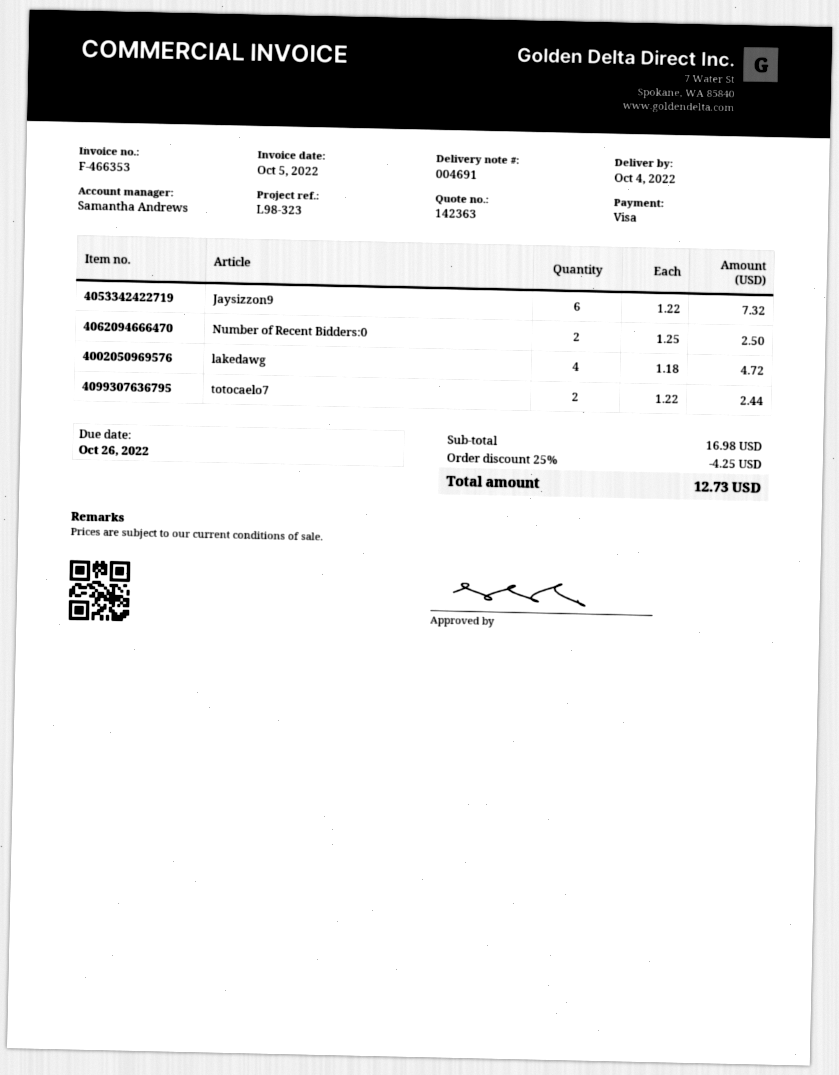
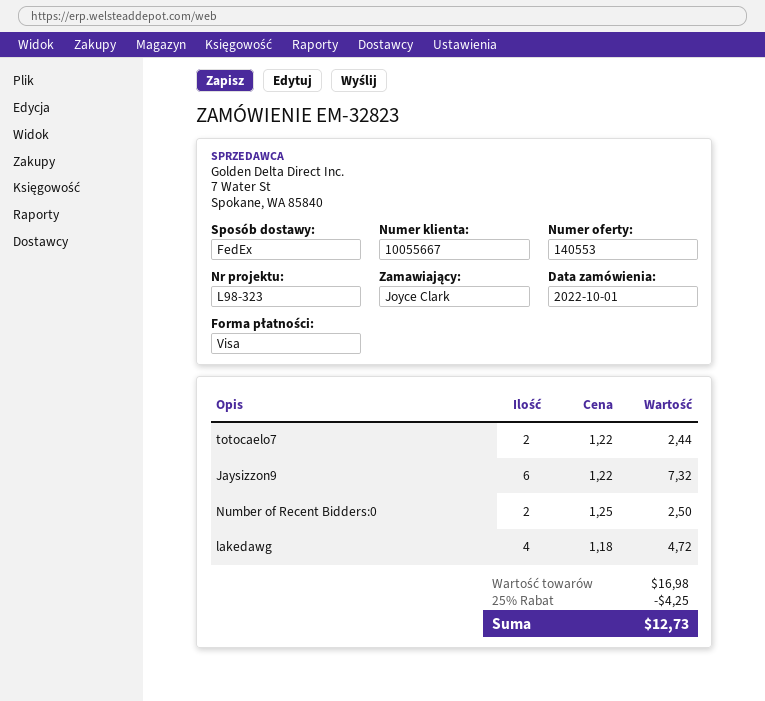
quote number: 142363 -> 140553

